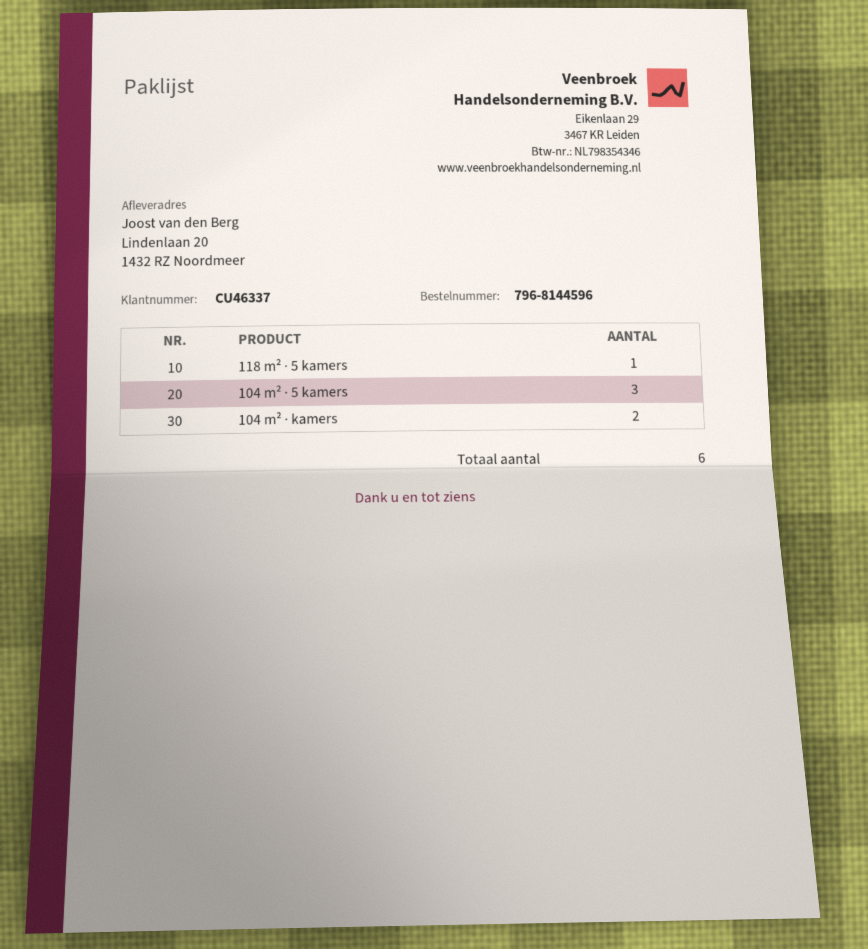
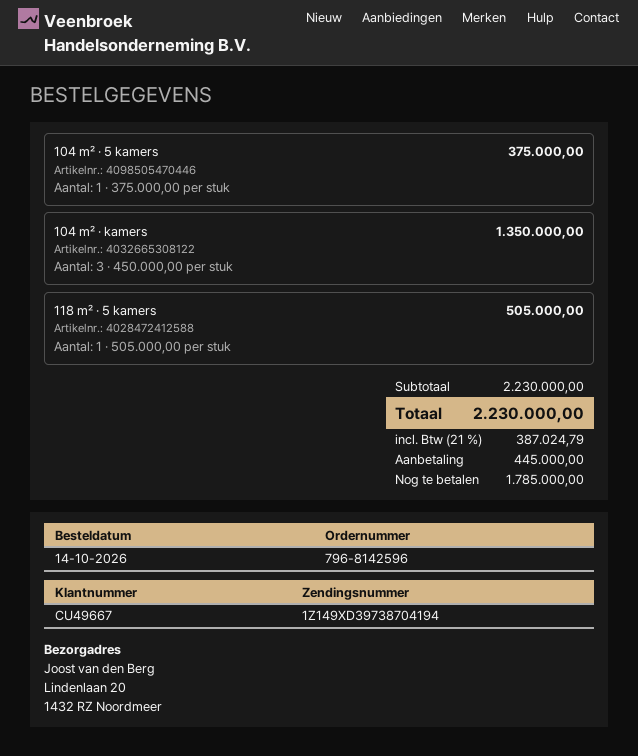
order number: 796-8144596 -> 796-8142596
customer number: CU46337 -> CU49667
104 m² · 5 kamers: 3 -> 1
104 m² · kamers: 2 -> 3

